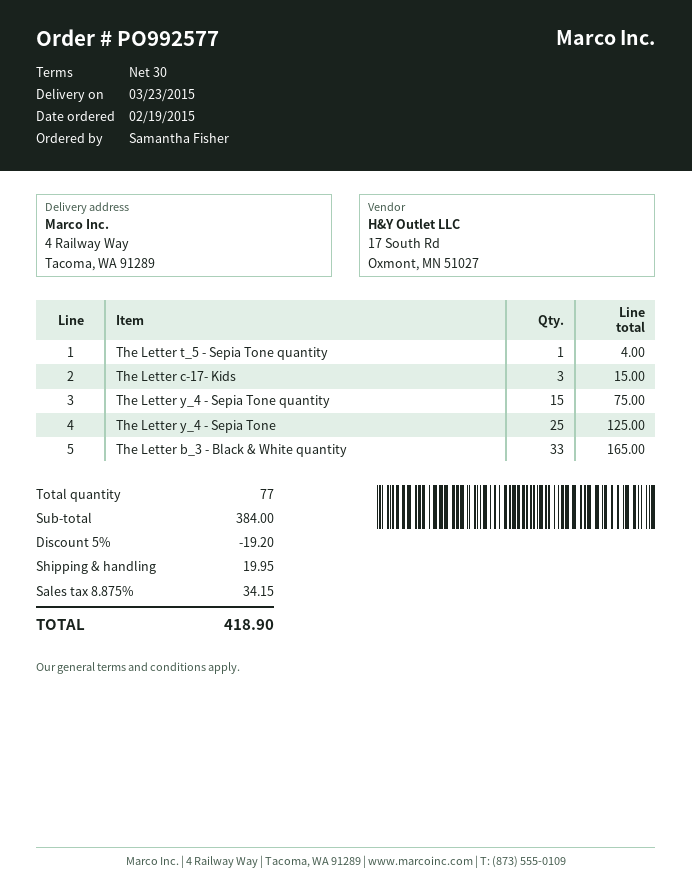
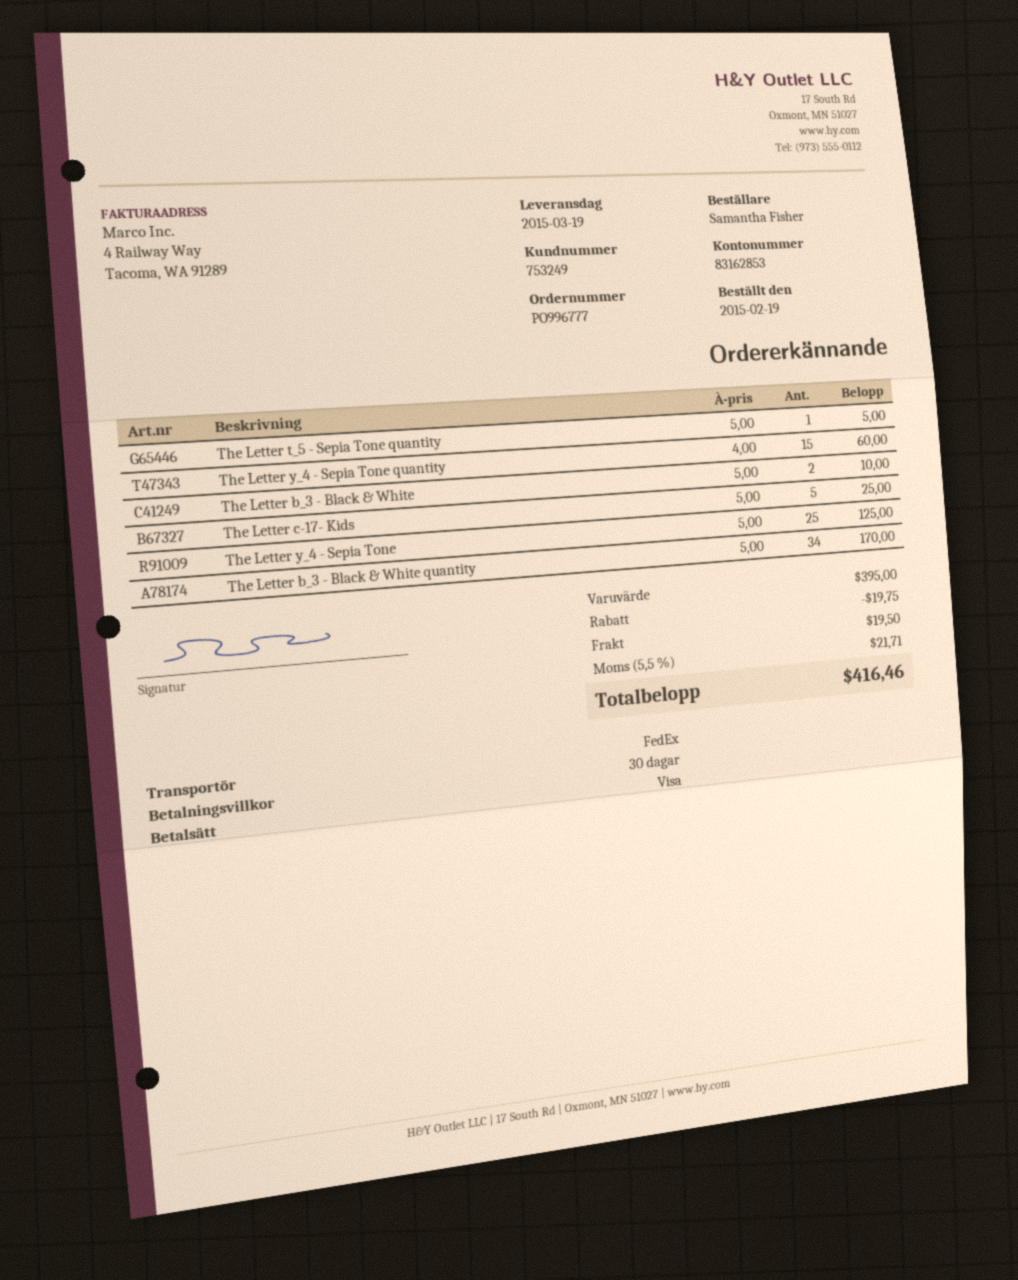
order number: PO992577 -> PO996777
delivery date: 2015-03-23 -> 2015-03-19
The Letter t_5 - Sepia Tone quantity: 1 for 4.00 -> 1 for 5.00
The Letter c-17- Kids: 3 for 15.00 -> 5 for 25.00
The Letter y_4 - Sepia Tone quantity: 15 for 75.00 -> 15 for 60.00
The Letter b_3 - Black & White quantity: 33 for 165.00 -> 34 for 170.00
The Letter b_3 - Black & White: none -> 2 for 10.00
subtotal: 384.00 -> 395.00
discount: 19.20 -> 19.75
shipping: 19.95 -> 19.50
tax: 8.875% = 34.15 -> 5.5% = 21.71
total: 418.90 -> 416.46

